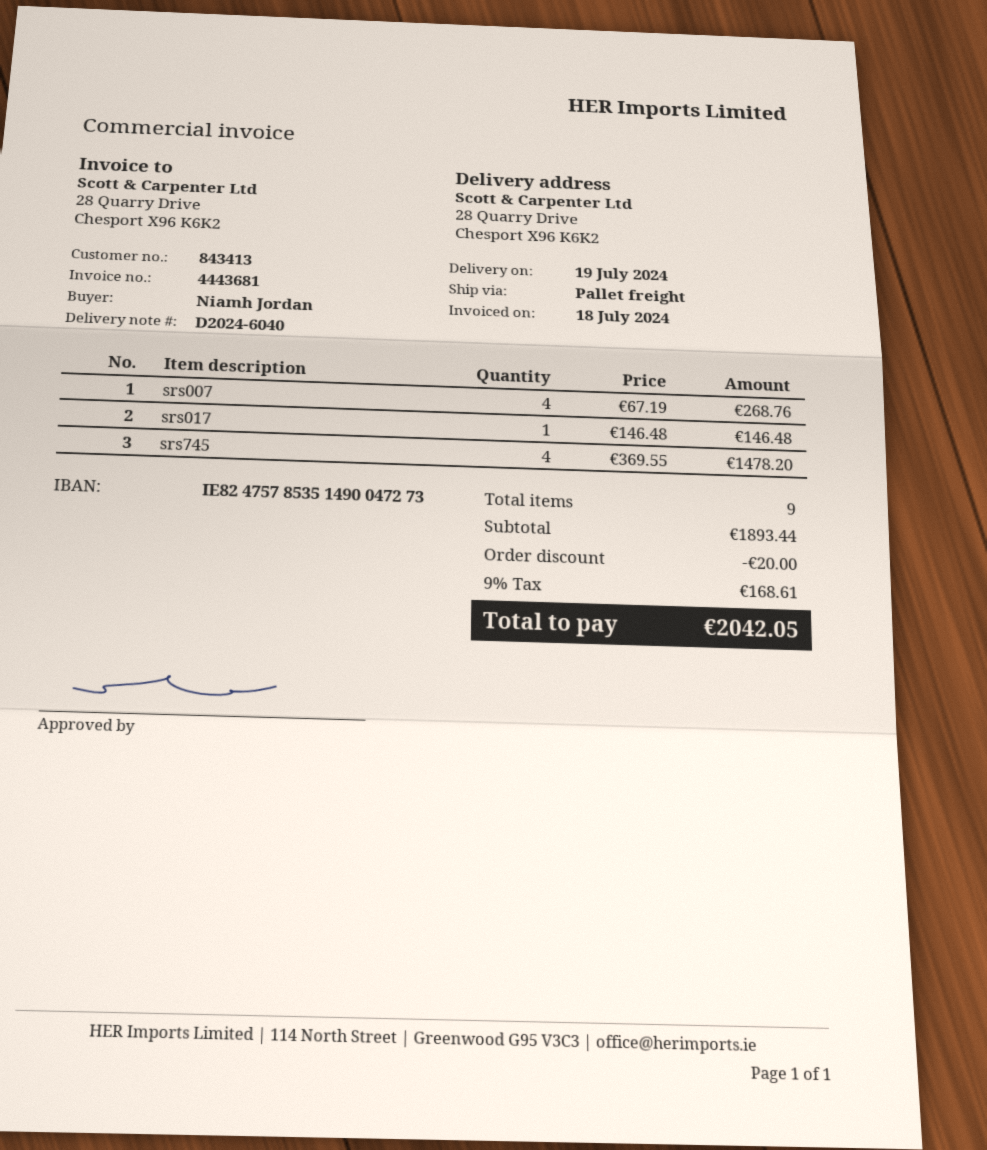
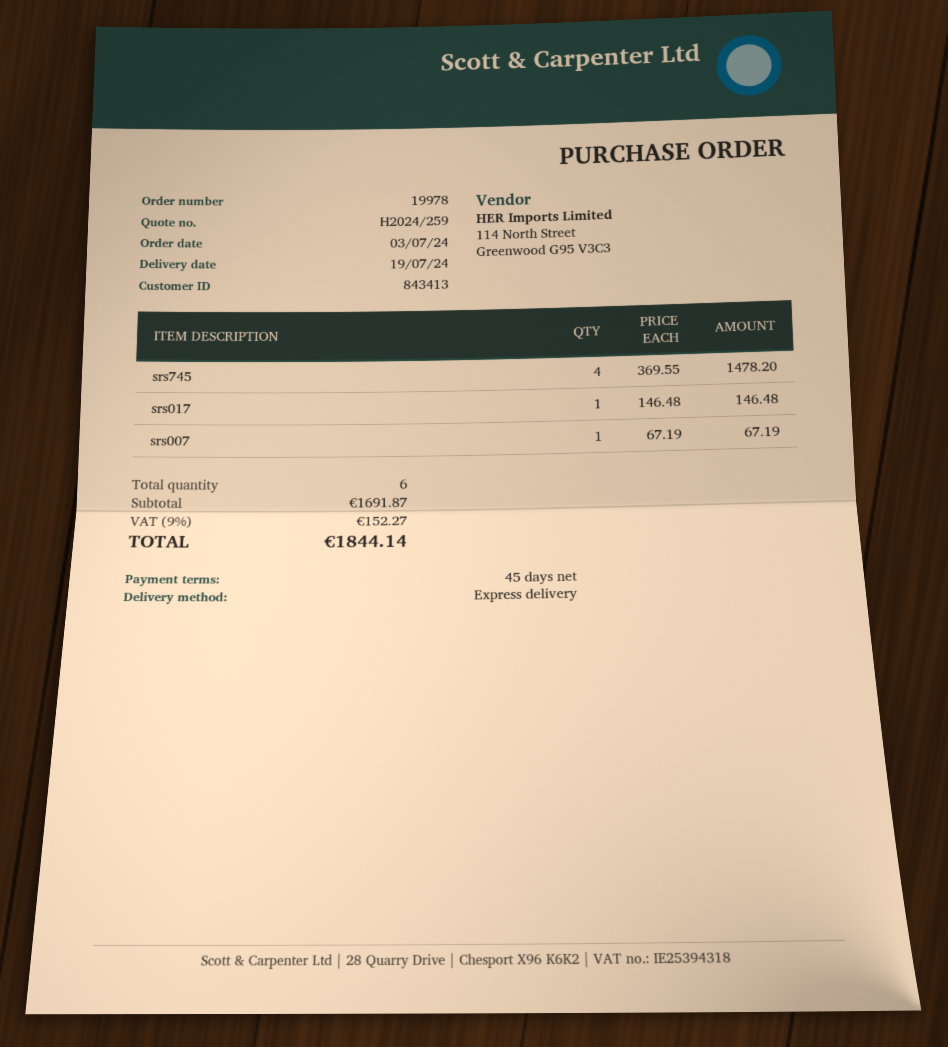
shipping method: pallet freight -> express
srs007: 4 x 67.19 = 268.76 -> 1 x 67.19 = 67.19
total quantity: 9 -> 6
subtotal: 1893.44 -> 1691.87
discount: 20.00 -> none
tax: 9% = 168.61 -> 9% = 152.27
total: 2042.05 -> 1844.14

